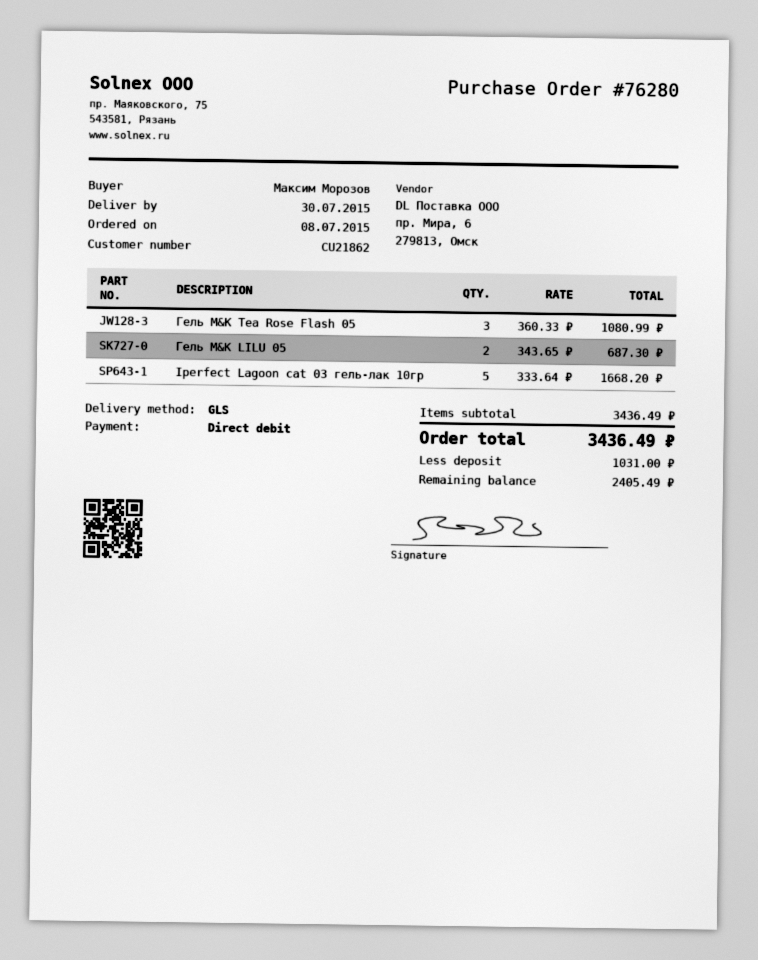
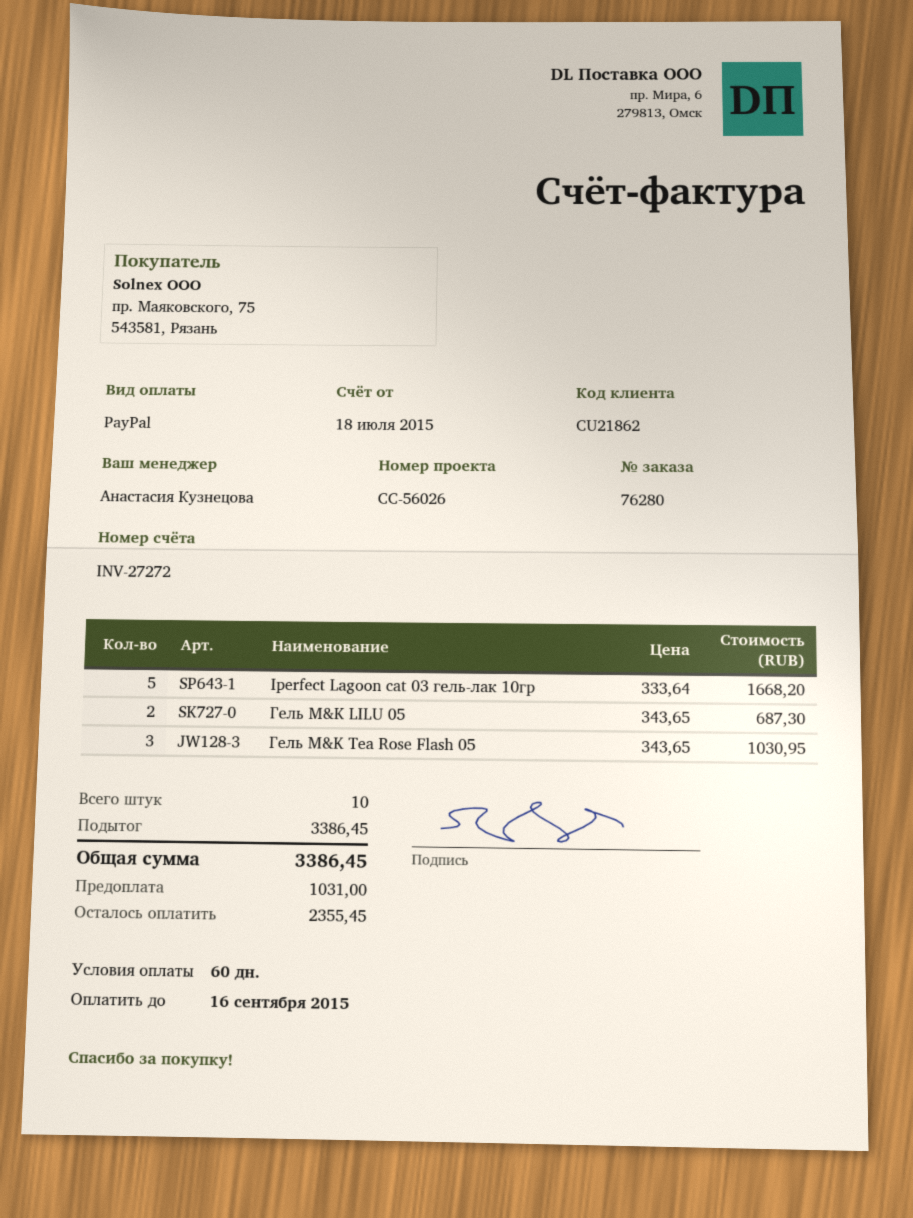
payment method: direct debit -> PayPal
Гель M&K Tea Rose Flash 05: 3 x 360.33 = 1080.99 -> 3 x 343.65 = 1030.95
subtotal: 3436.49 -> 3386.45
total: 3436.49 -> 3386.45
balance: 2405.49 -> 2355.45

